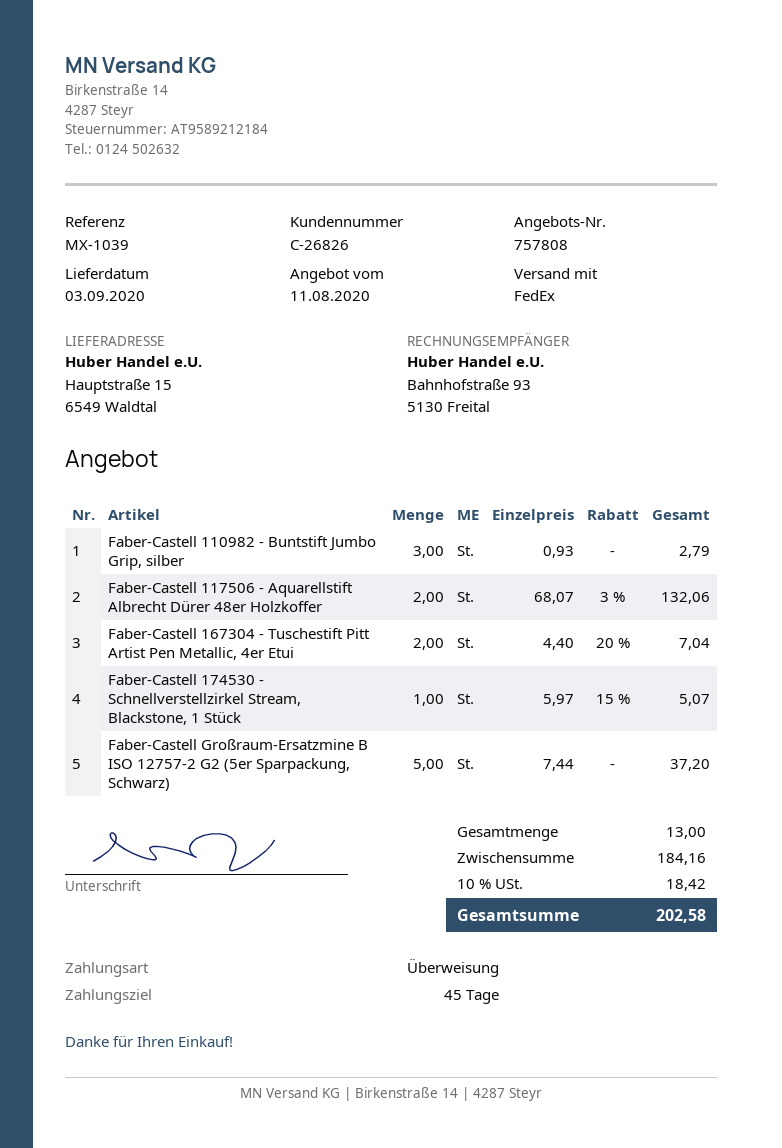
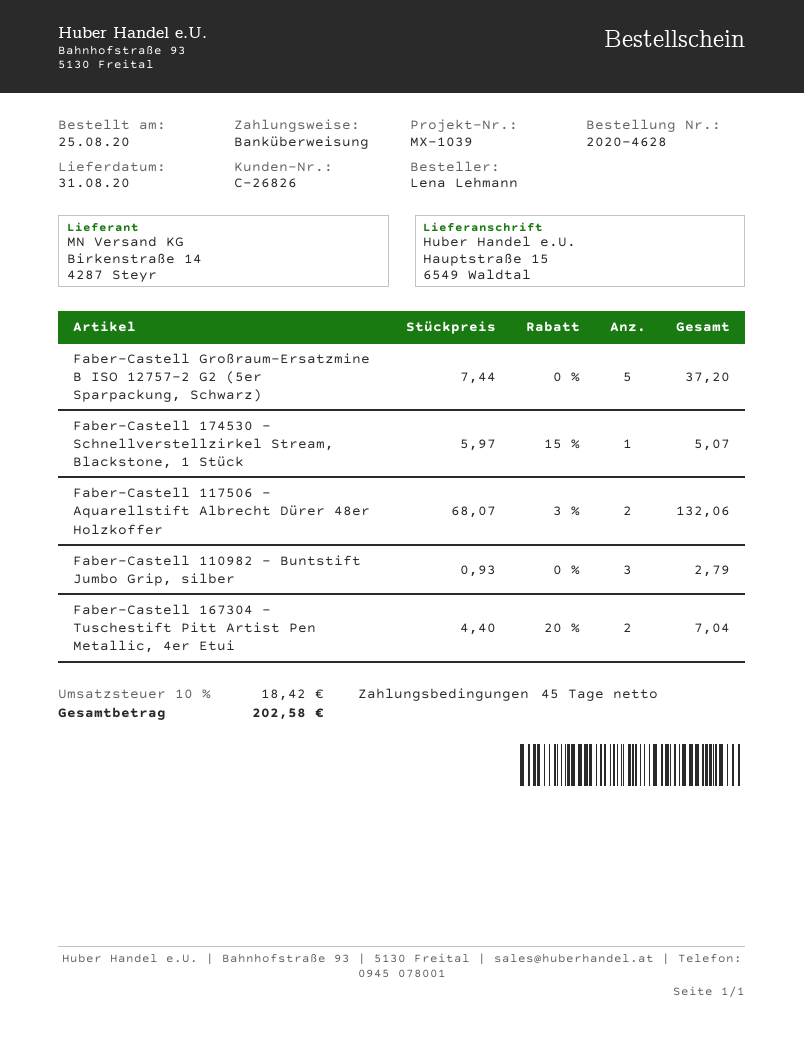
delivery date: 2020-09-03 -> 2020-08-31

